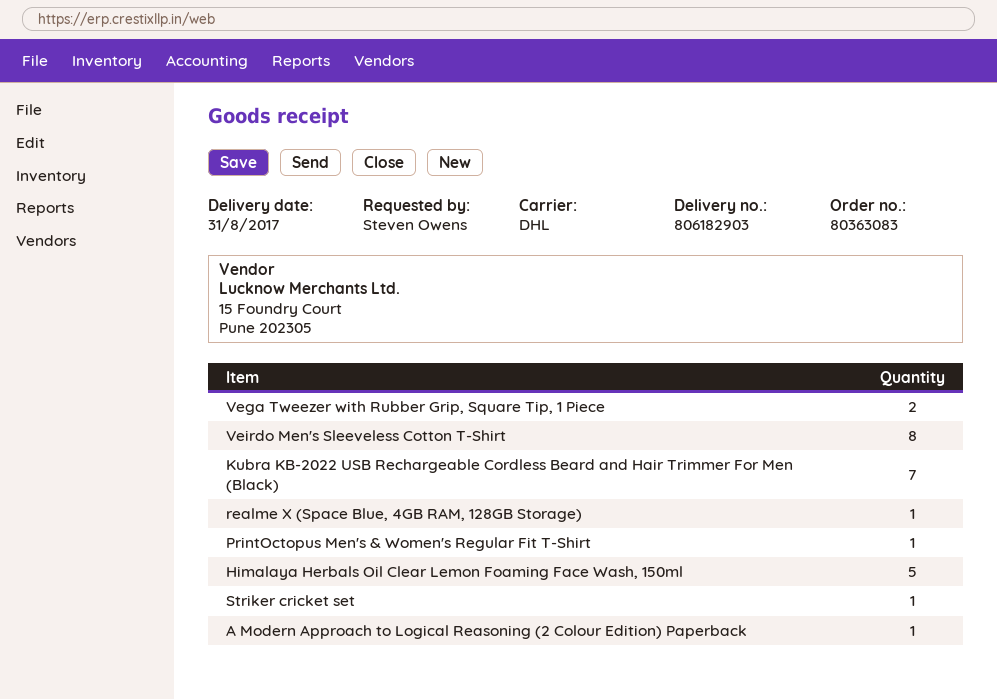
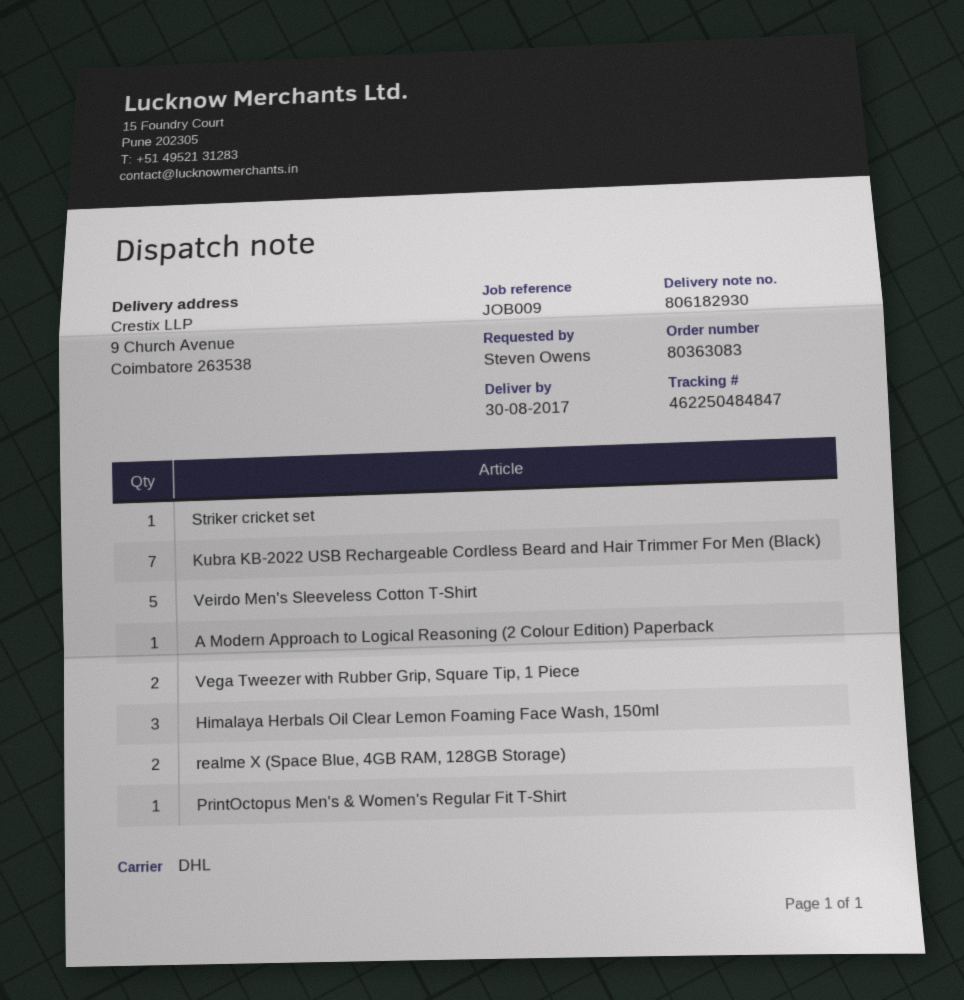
delivery note number: 806182903 -> 806182930
delivery date: 2017-08-31 -> 2017-08-30
Veirdo Men's Sleeveless Cotton T-Shirt: 8 -> 5
realme X (Space Blue, 4GB RAM, 128GB Storage): 1 -> 2
Himalaya Herbals Oil Clear Lemon Foaming Face Wash, 150ml: 5 -> 3

